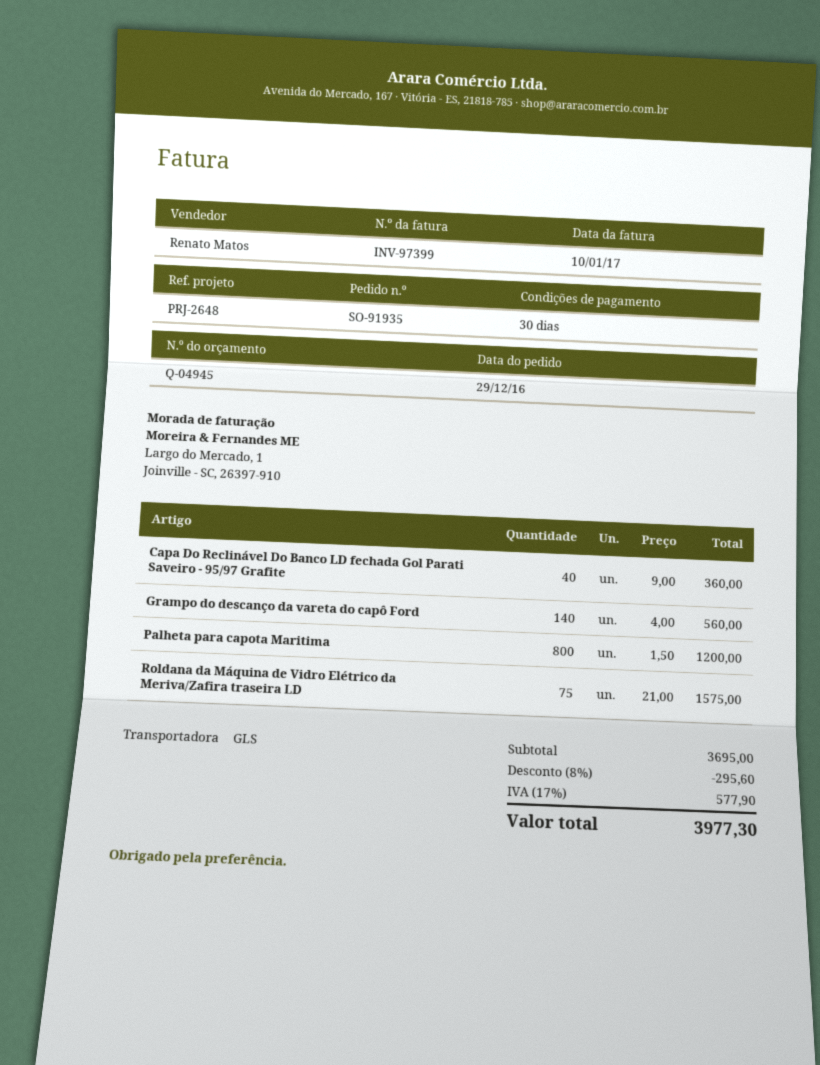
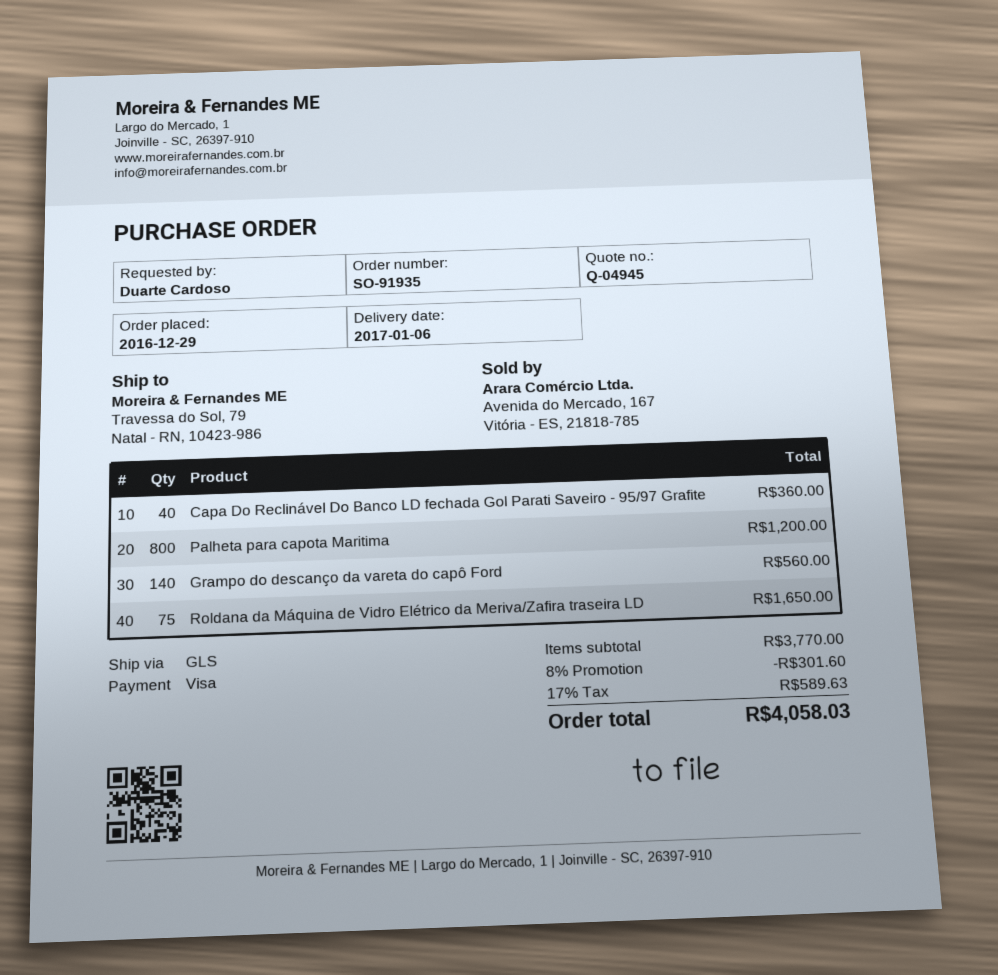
Roldana da Máquina de Vidro Elétrico da Meriva/Zafira traseira LD: 75 for 1575.00 -> 75 for 1650.00
subtotal: 3695.00 -> 3770.00
discount: 8% = 295.60 -> 8% = 301.60
tax: 17% = 577.90 -> 17% = 589.63
total: 3977.30 -> 4058.03

